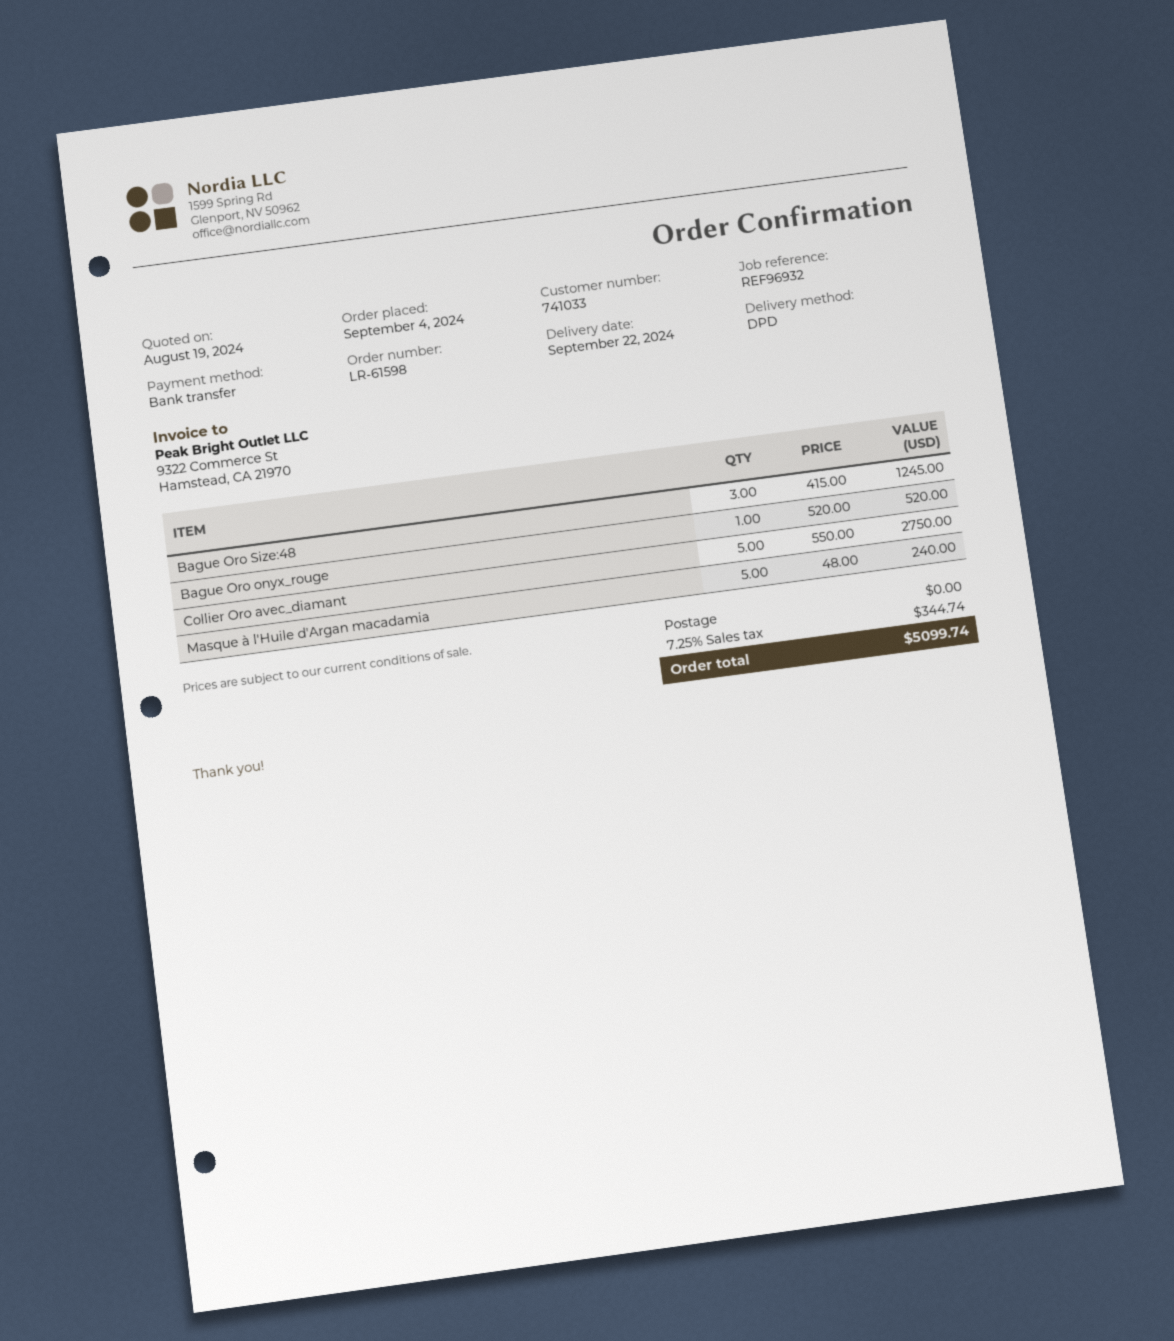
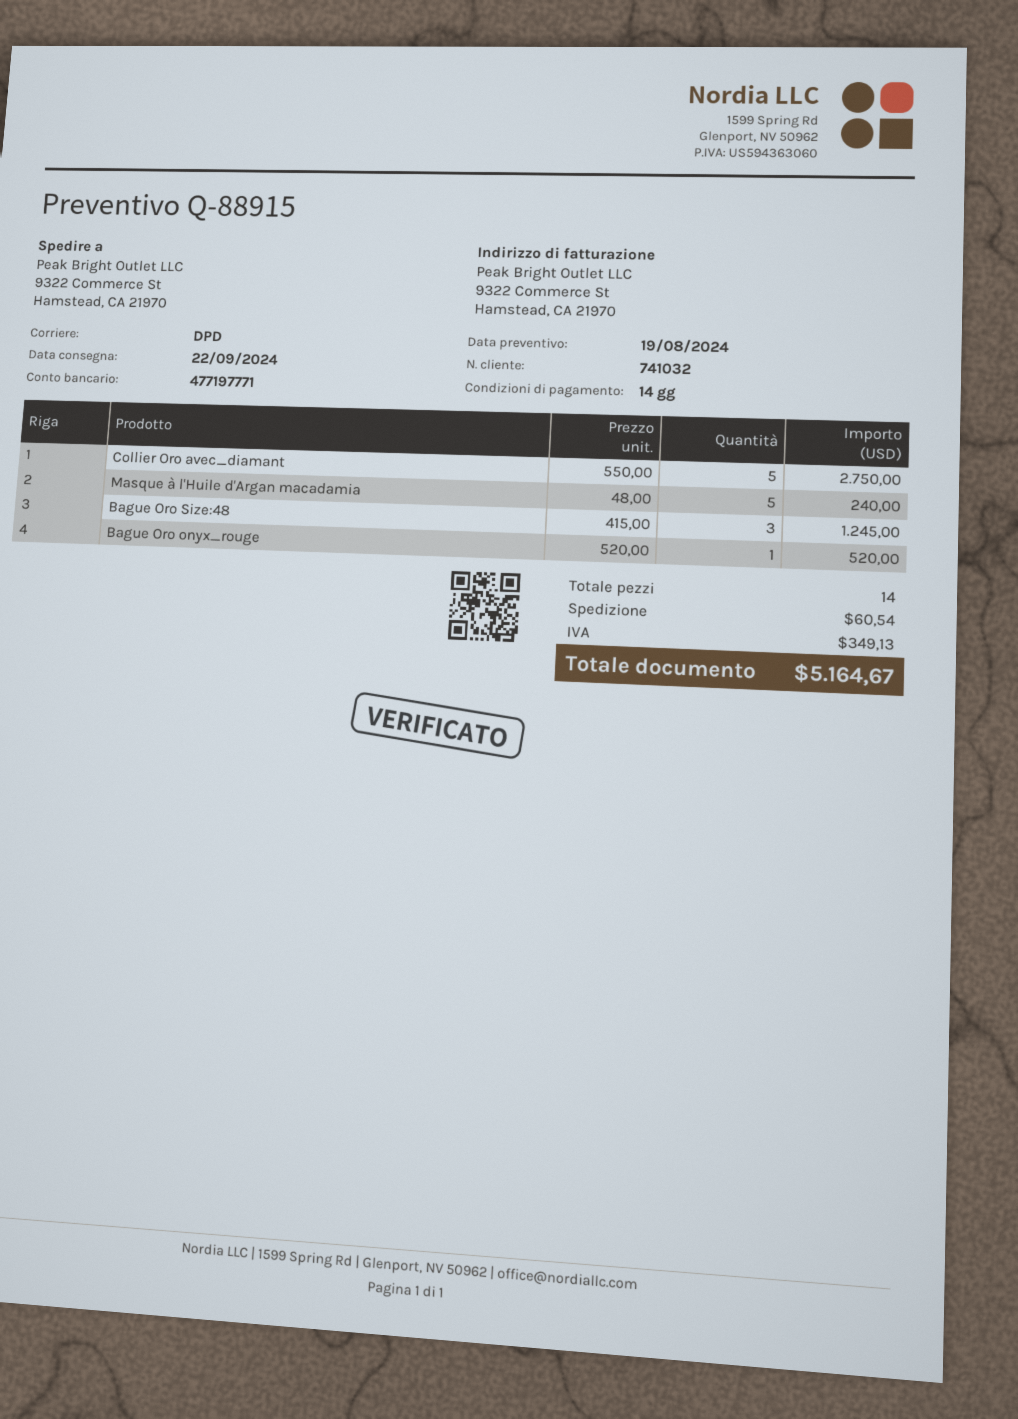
customer number: 741033 -> 741032
shipping: 0.00 -> 60.54
tax: 344.74 -> 349.13
total: 5099.74 -> 5164.67

